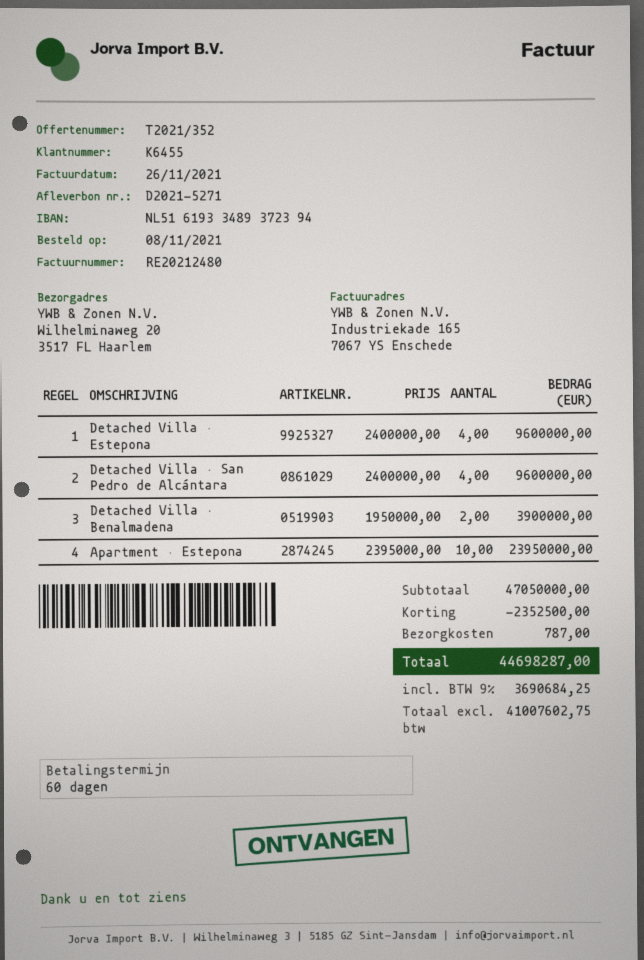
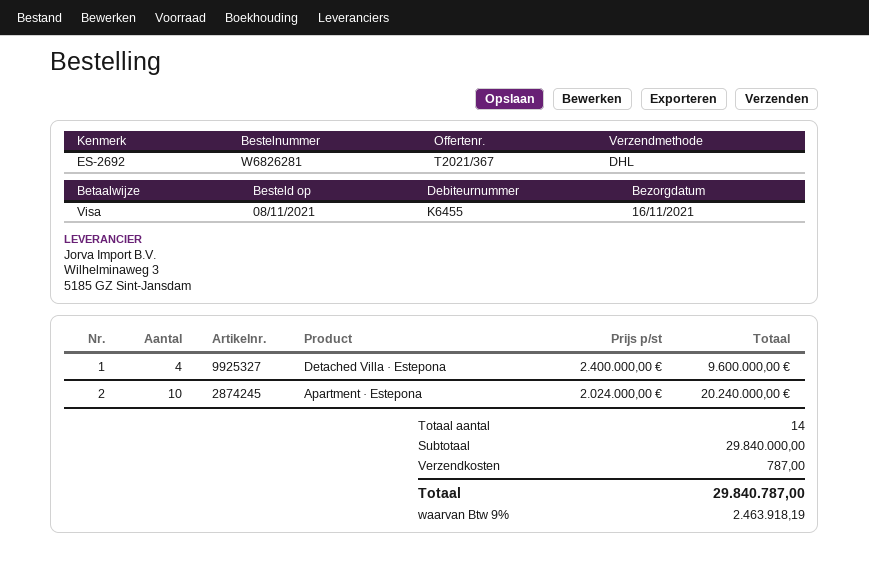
quote number: T2021/352 -> T2021/367
Detached Villa · San Pedro de Alcántara: 4 x 2400000.00 = 9600000.00 -> none
Detached Villa · Benalmadena: 2 x 1950000.00 = 3900000.00 -> none
Apartment · Estepona: 10 x 2395000.00 = 23950000.00 -> 10 x 2024000.00 = 20240000.00
subtotal: 47050000.00 -> 29840000.00
discount: 2352500.00 -> none
tax: 9% = 3690684.25 -> 9% = 2463918.19
total: 44698287.00 -> 29840787.00

